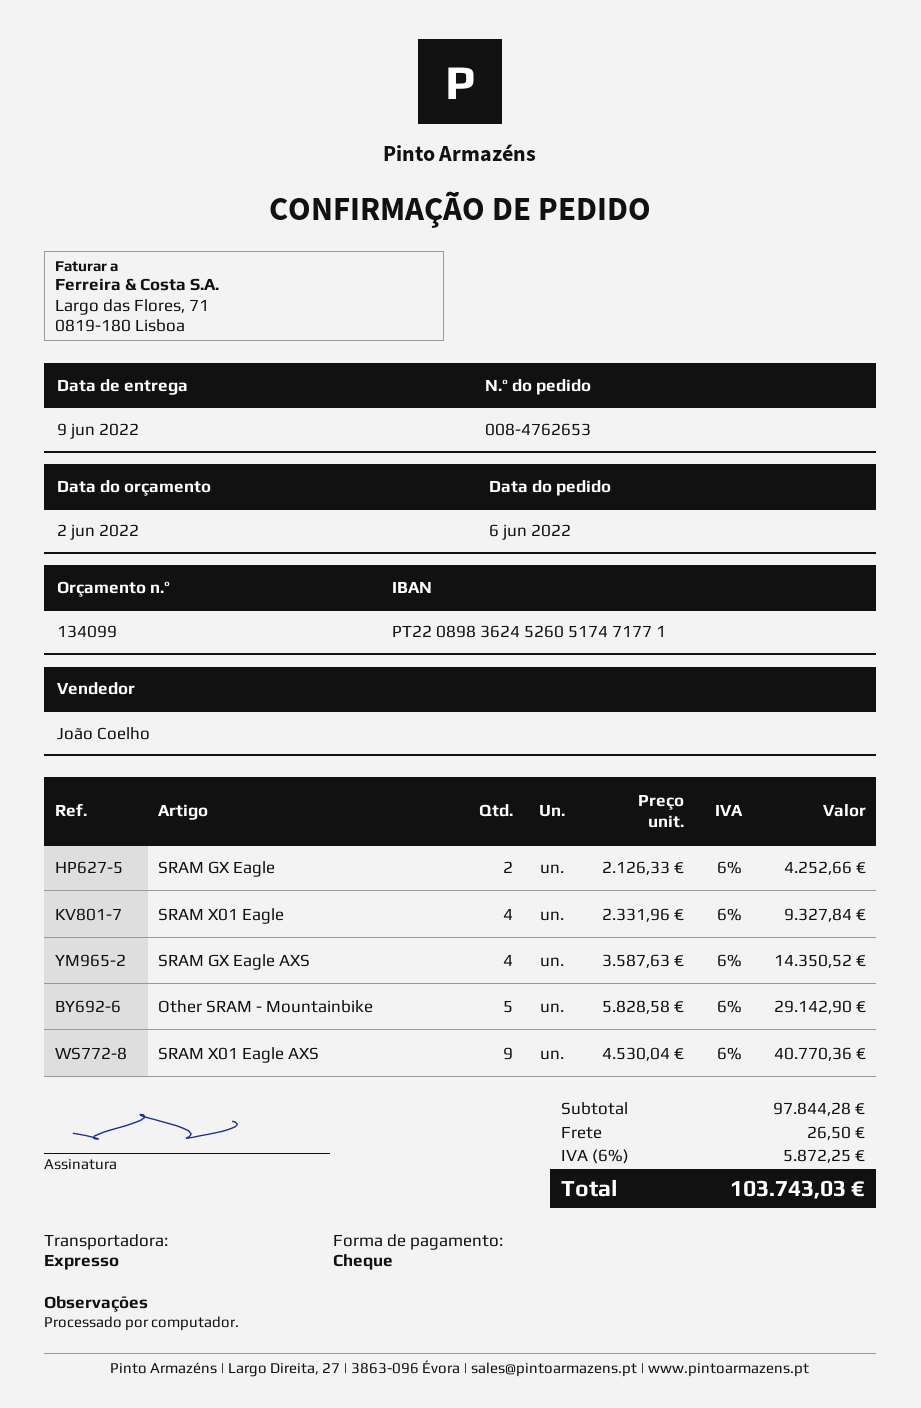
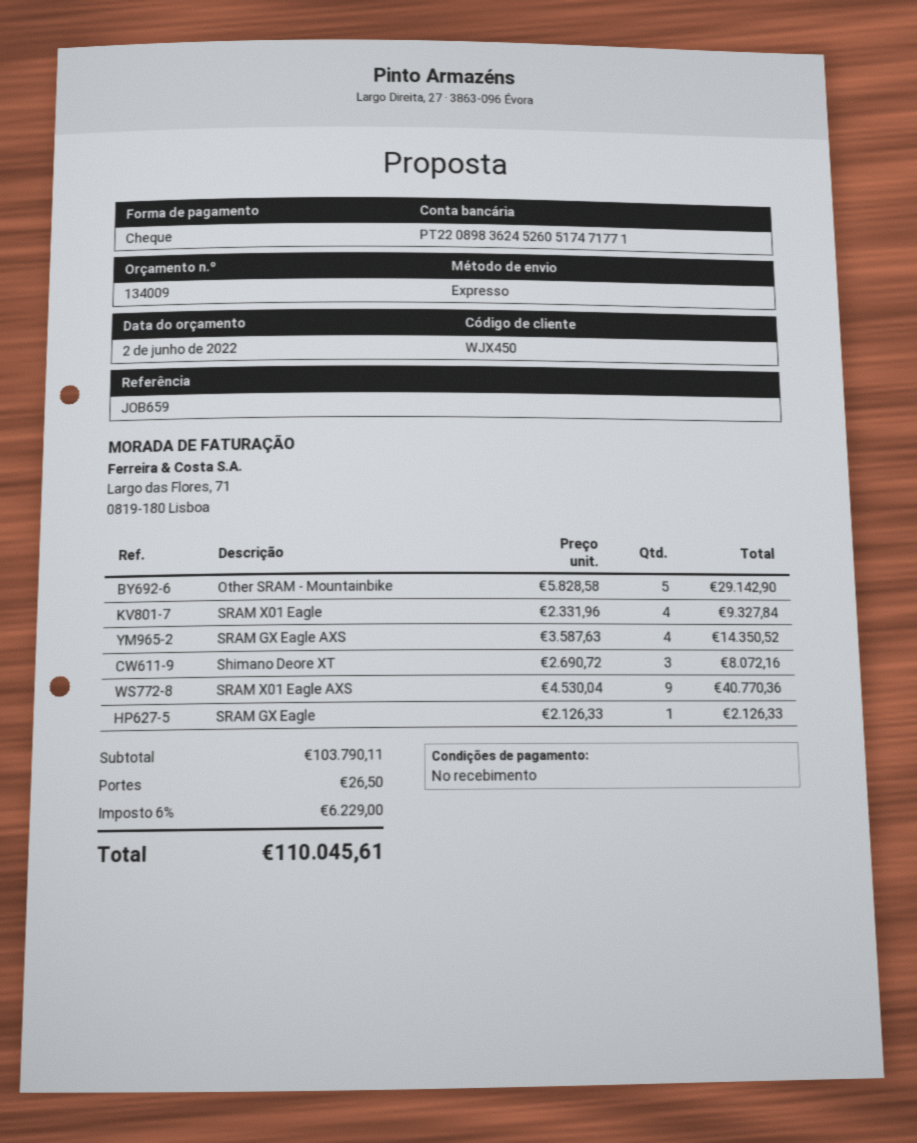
quote number: 134099 -> 134009
SRAM GX Eagle: 2 x 2126.33 = 4252.66 -> 1 x 2126.33 = 2126.33
Shimano Deore XT: none -> 3 x 2690.72 = 8072.16
subtotal: 97844.28 -> 103790.11
tax: 6% = 5872.25 -> 6% = 6229.00
total: 103743.03 -> 110045.61

